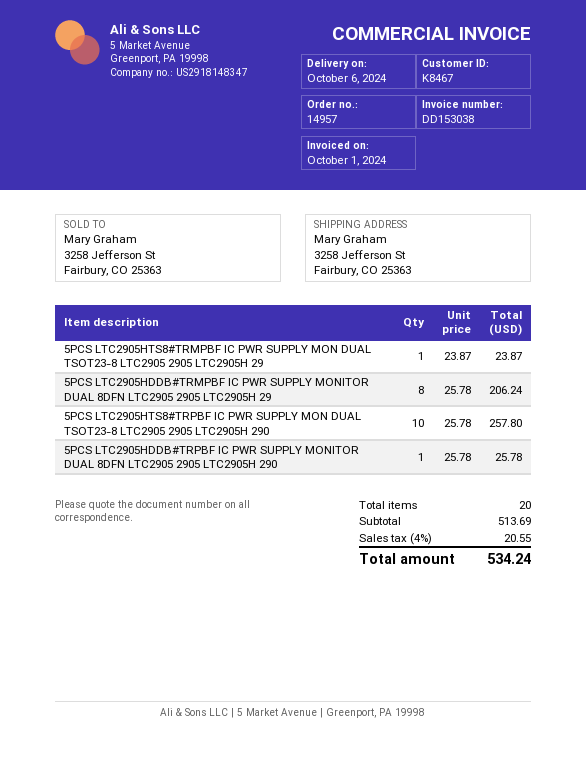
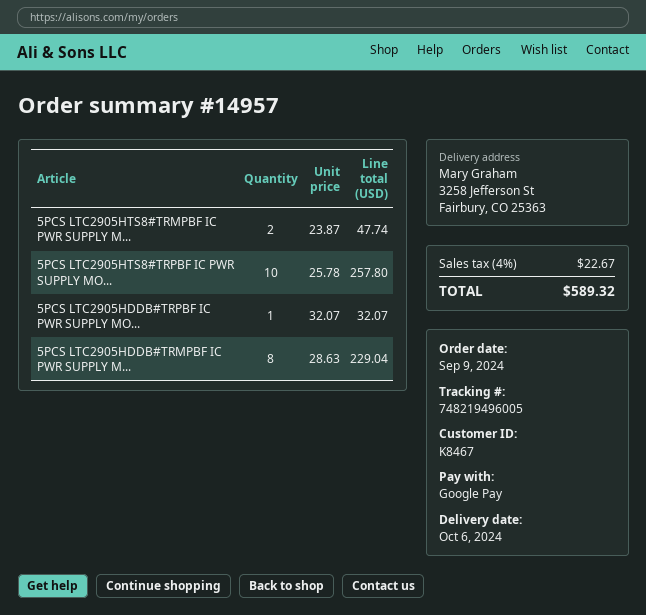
5PCS LTC2905HTS8#TRMPBF IC PWR SUPPLY MON DUAL TSOT23-8 LTC2905 2905 LTC2905H 29: 1 x 23.87 = 23.87 -> 2 x 23.87 = 47.74
5PCS LTC2905HDDB#TRMPBF IC PWR SUPPLY MONITOR DUAL 8DFN LTC2905 2905 LTC2905H 29: 8 x 25.78 = 206.24 -> 8 x 28.63 = 229.04
5PCS LTC2905HDDB#TRPBF IC PWR SUPPLY MONITOR DUAL 8DFN LTC2905 2905 LTC2905H 290: 1 x 25.78 = 25.78 -> 1 x 32.07 = 32.07
tax: 4% = 20.55 -> 4% = 22.67
total: 534.24 -> 589.32

